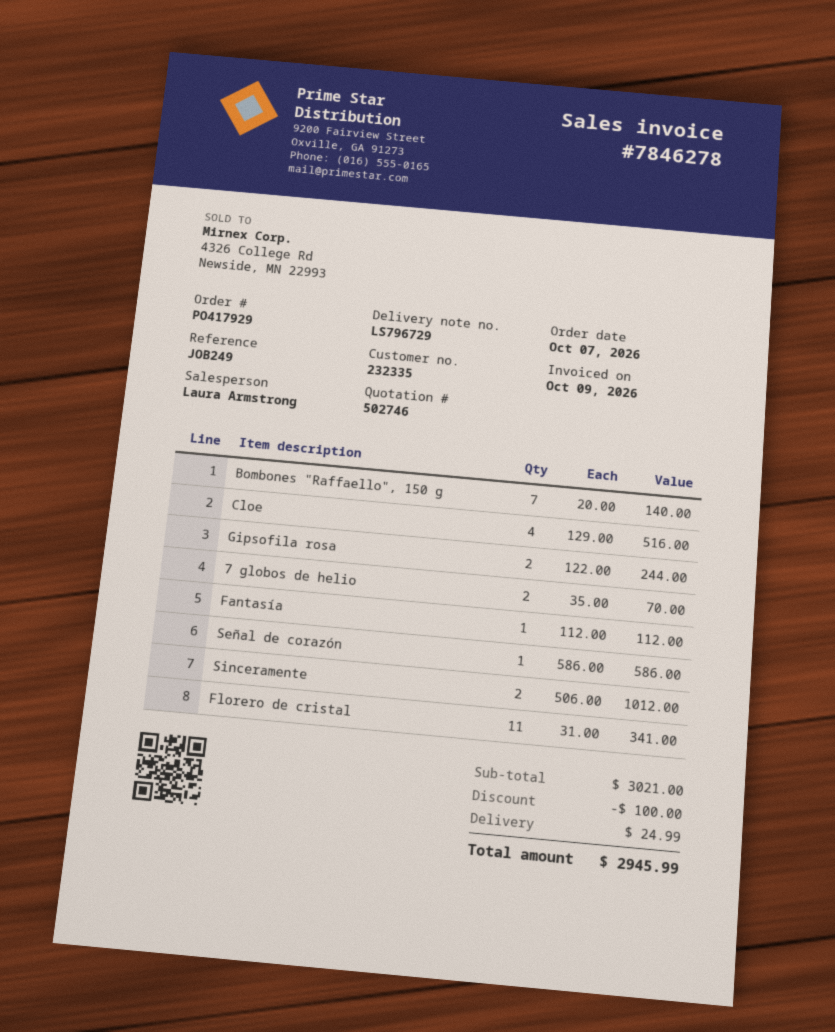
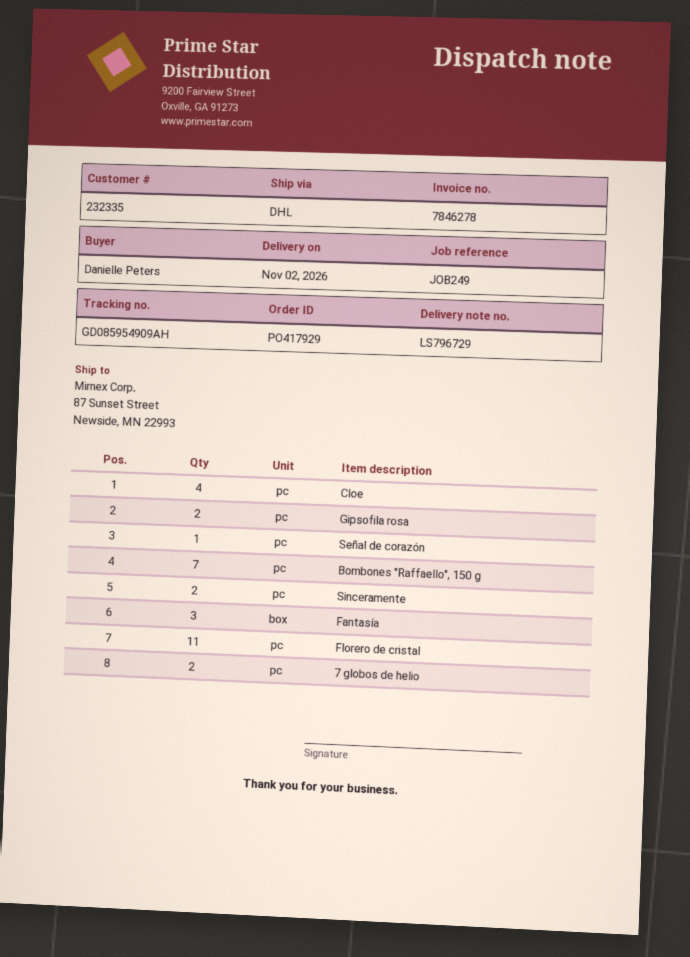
Fantasía: 1 -> 3

